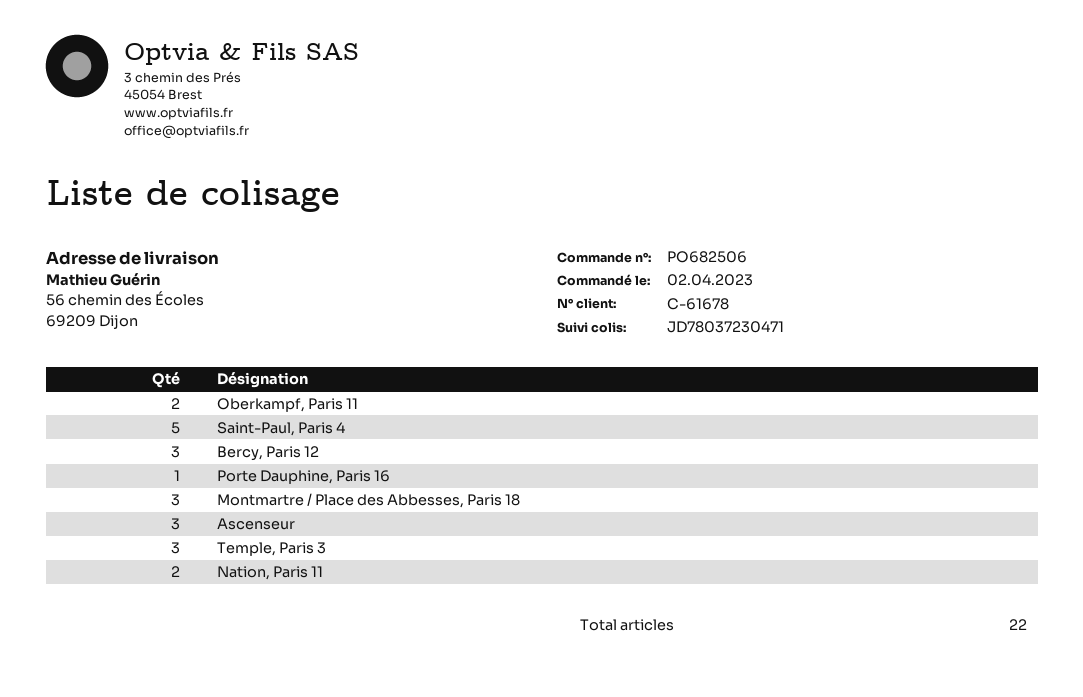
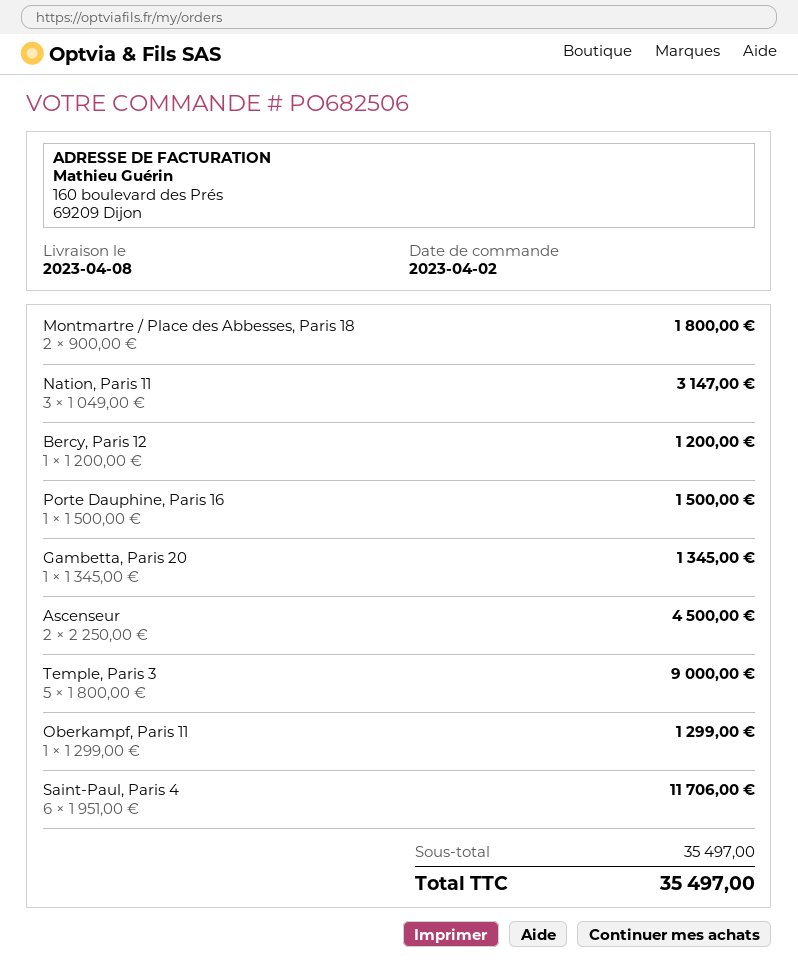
Oberkampf, Paris 11: 2 -> 1
Saint-Paul, Paris 4: 5 -> 6
Bercy, Paris 12: 3 -> 1
Montmartre / Place des Abbesses, Paris 18: 3 -> 2
Ascenseur: 3 -> 2
Temple, Paris 3: 3 -> 5
Nation, Paris 11: 2 -> 3
Gambetta, Paris 20: none -> 1

